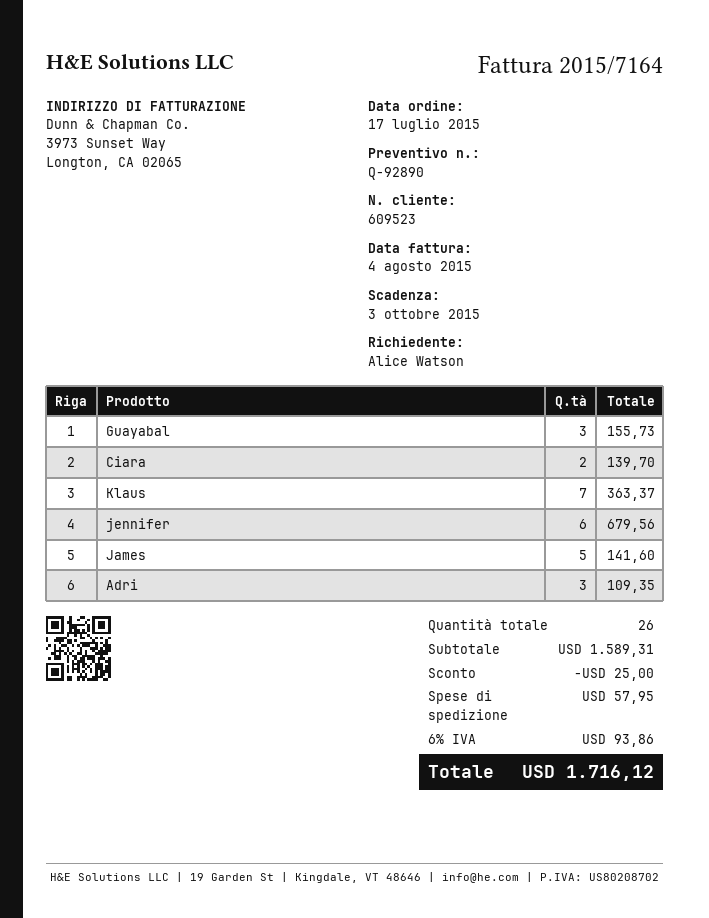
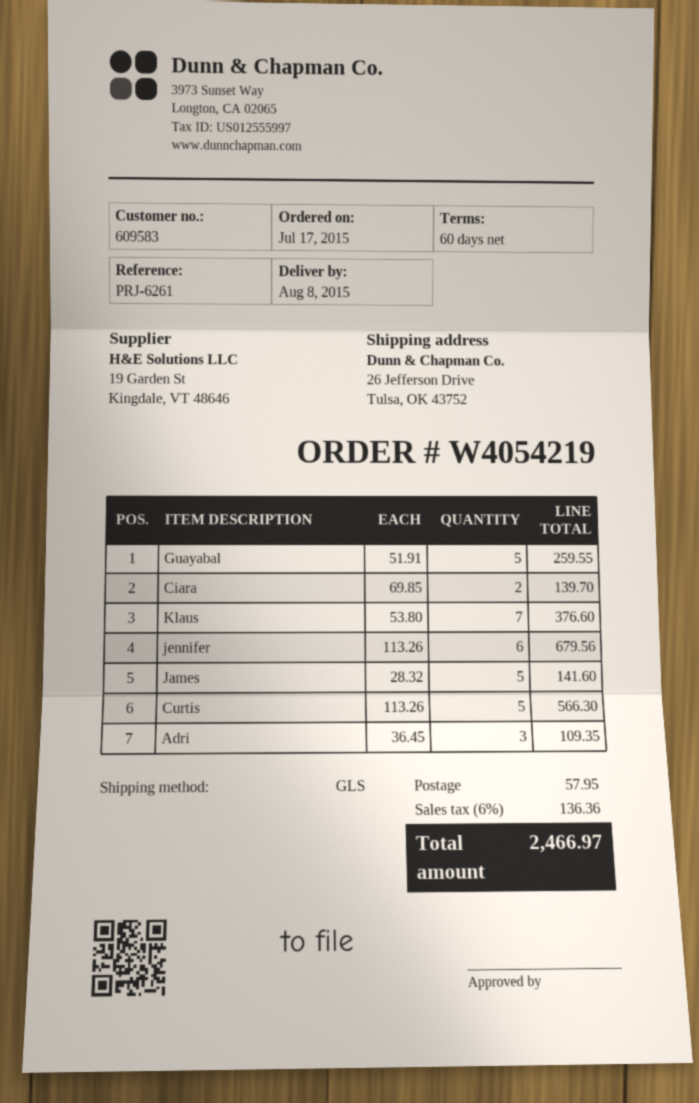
customer number: 609523 -> 609583
Guayabal: 3 for 155.73 -> 5 for 259.55
Klaus: 7 for 363.37 -> 7 for 376.60
Curtis: none -> 5 for 566.30
discount: 25.00 -> none
tax: 6% = 93.86 -> 6% = 136.36
total: 1716.12 -> 2466.97

